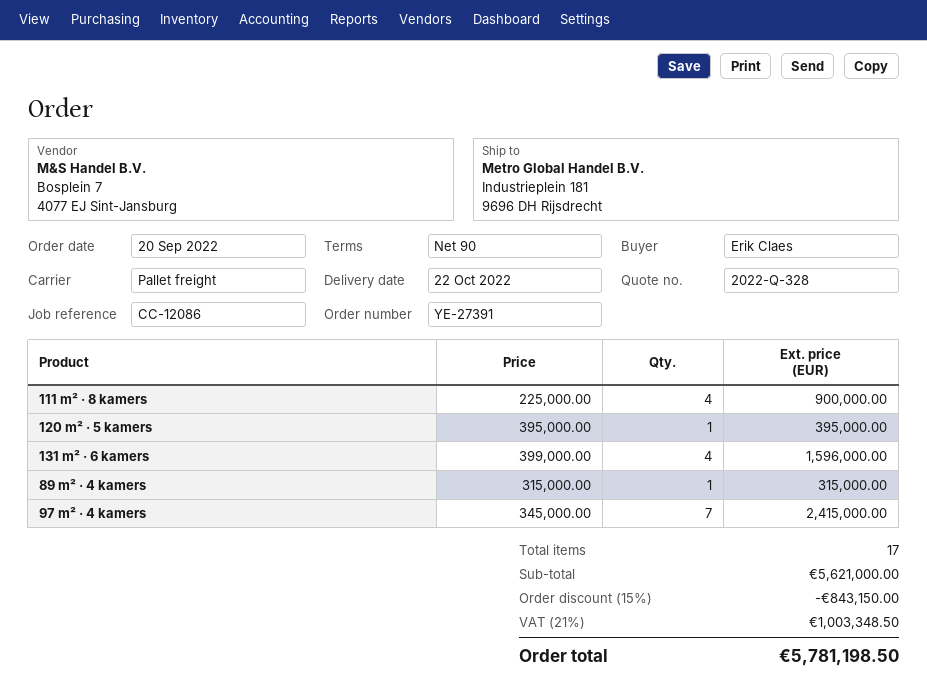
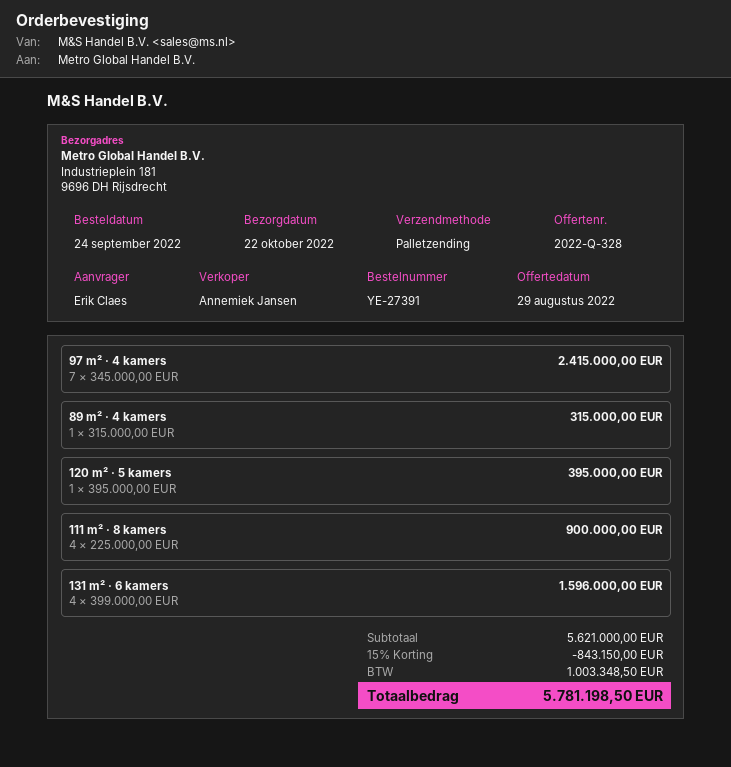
order date: 2022-09-20 -> 2022-09-24

